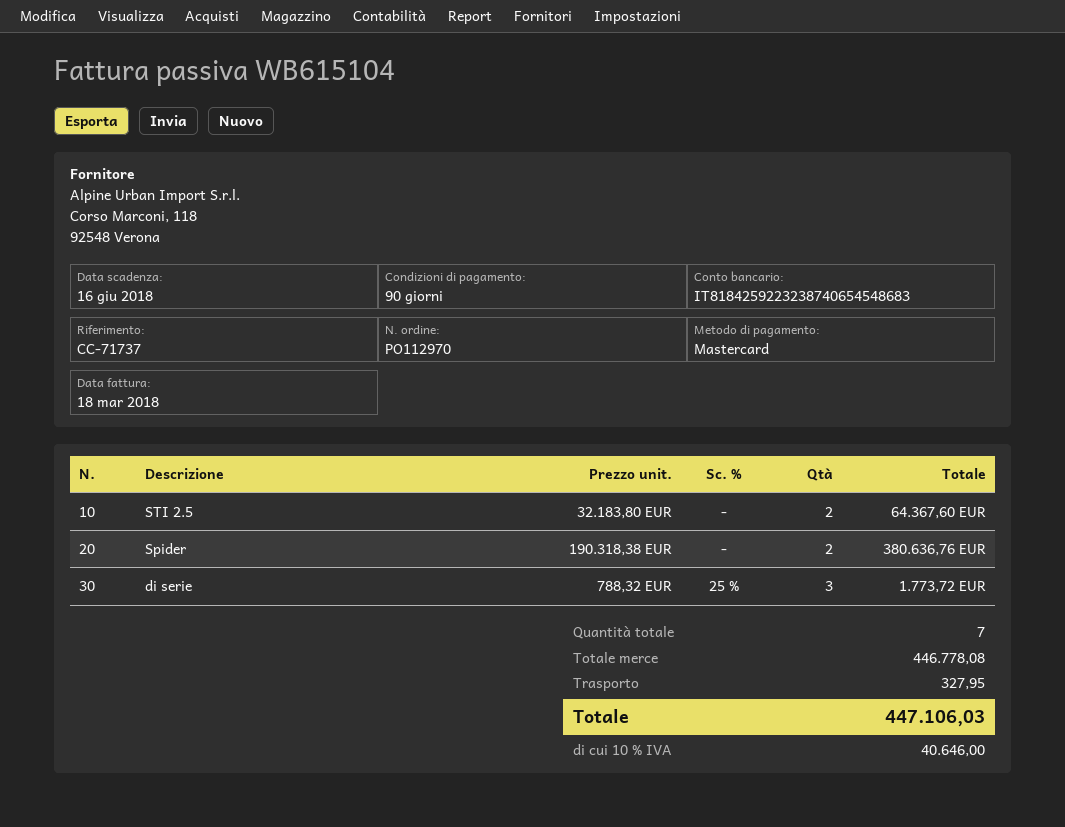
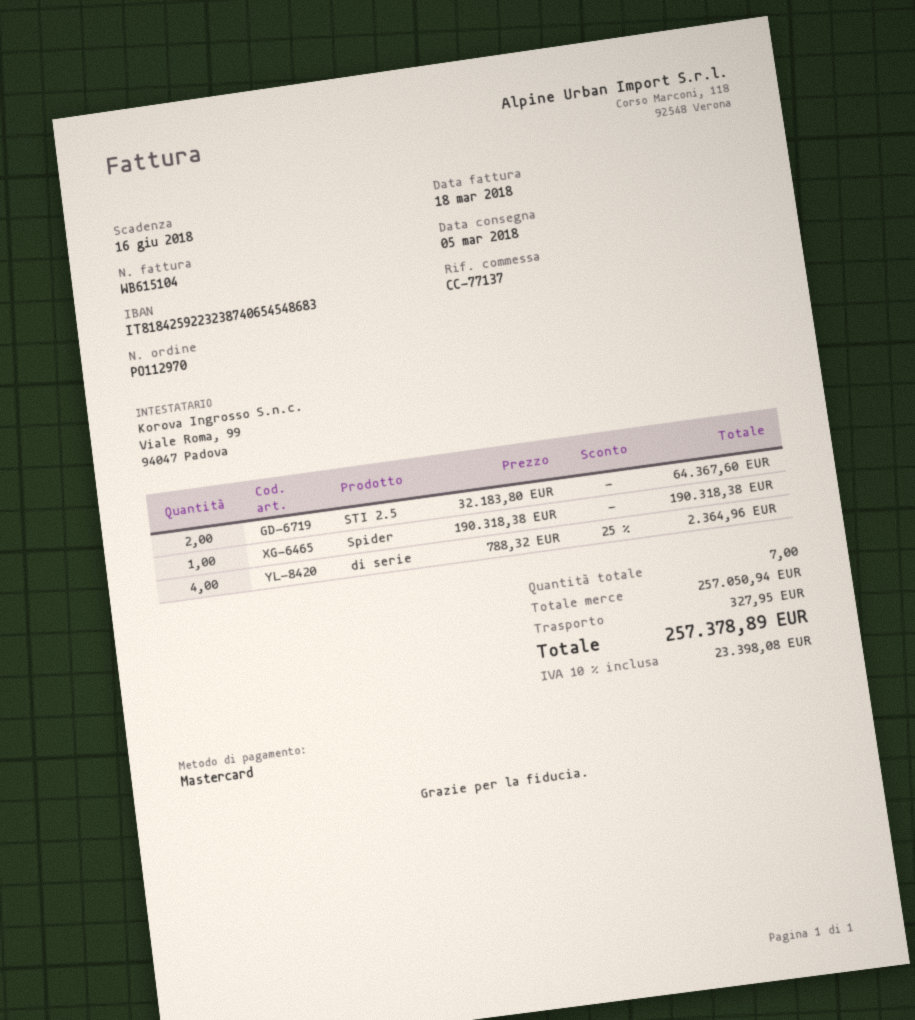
reference: CC-71737 -> CC-77137
Spider: 2 x 190318.38 = 380636.76 -> 1 x 190318.38 = 190318.38
di serie: 3 x 788.32 - 25% = 1773.72 -> 4 x 788.32 - 25% = 2364.96
subtotal: 446778.08 -> 257050.94
tax: 10% = 40646.00 -> 10% = 23398.08
total: 447106.03 -> 257378.89

